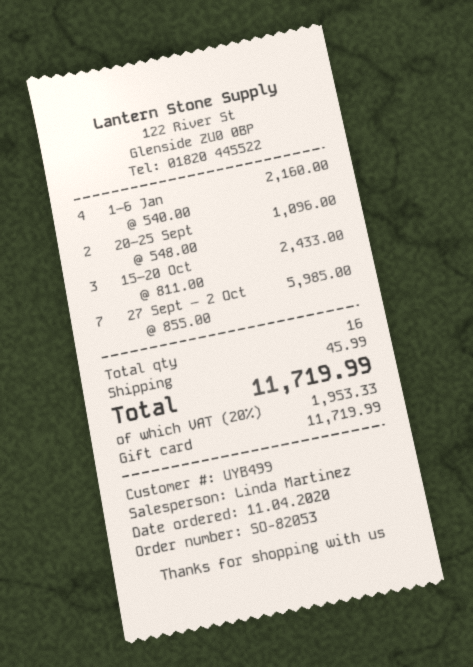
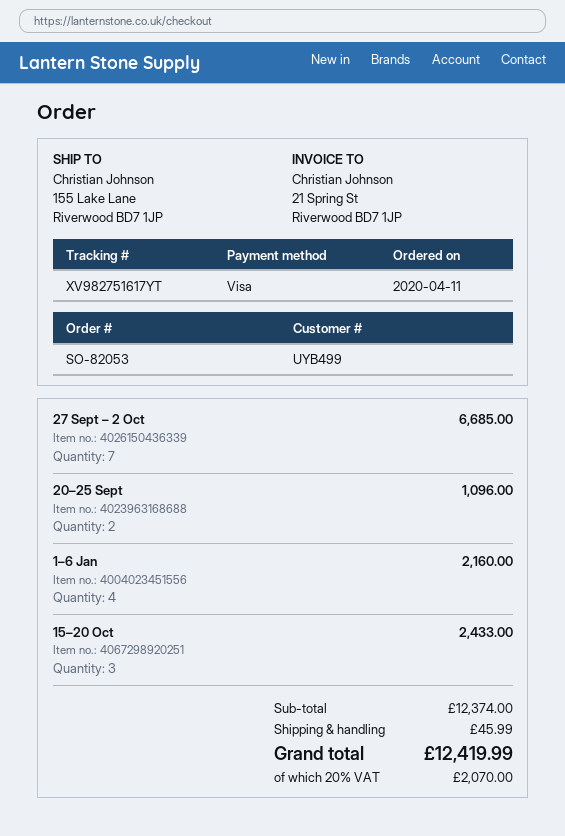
payment method: gift card -> Visa
27 Sept – 2 Oct: 7 for 5985.00 -> 7 for 6685.00
tax: 20% = 1953.33 -> 20% = 2070.00
total: 11719.99 -> 12419.99

